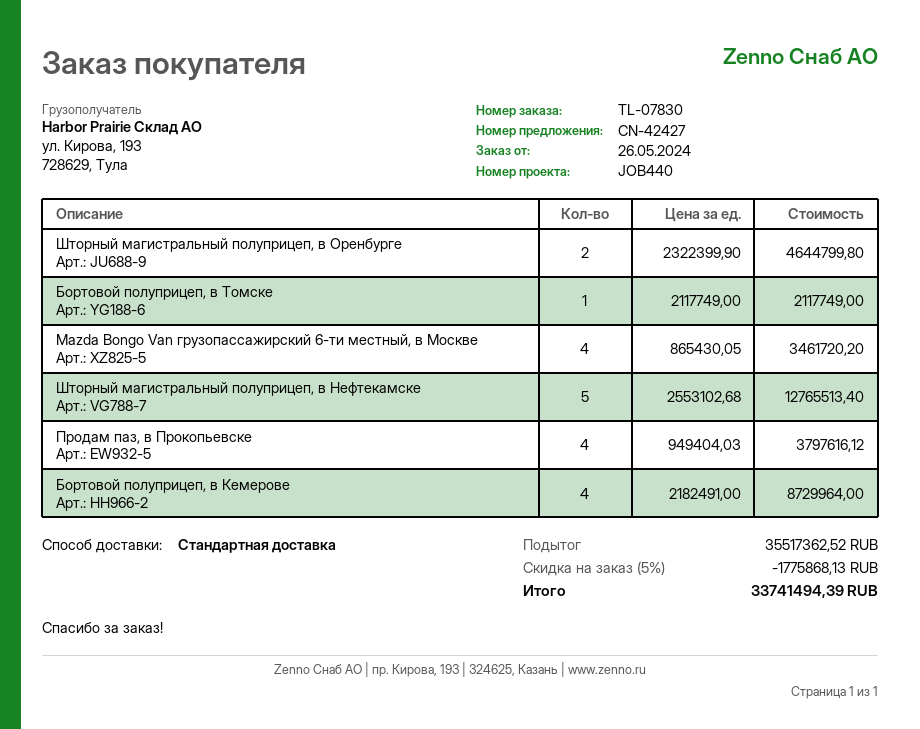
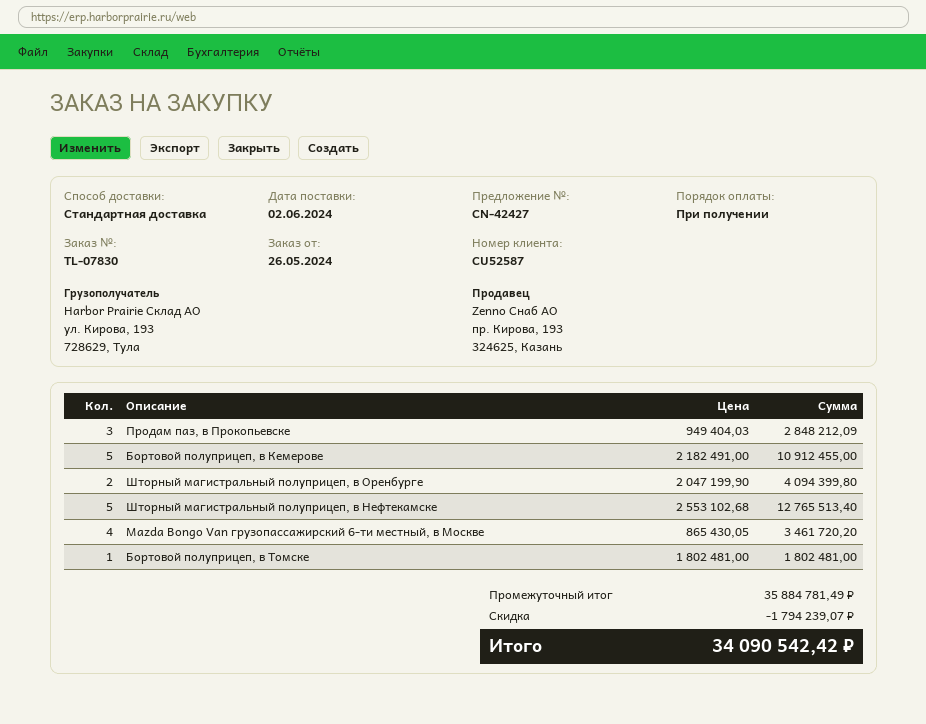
Шторный магистральный полуприцеп, в Оренбурге: 2 x 2322399.90 = 4644799.80 -> 2 x 2047199.90 = 4094399.80
Бортовой полуприцеп, в Томске: 1 x 2117749.00 = 2117749.00 -> 1 x 1802481.00 = 1802481.00
Продам паз, в Прокопьевске: 4 x 949404.03 = 3797616.12 -> 3 x 949404.03 = 2848212.09
Бортовой полуприцеп, в Кемерове: 4 x 2182491.00 = 8729964.00 -> 5 x 2182491.00 = 10912455.00
subtotal: 35517362.52 -> 35884781.49
discount: 1775868.13 -> 1794239.07
total: 33741494.39 -> 34090542.42

